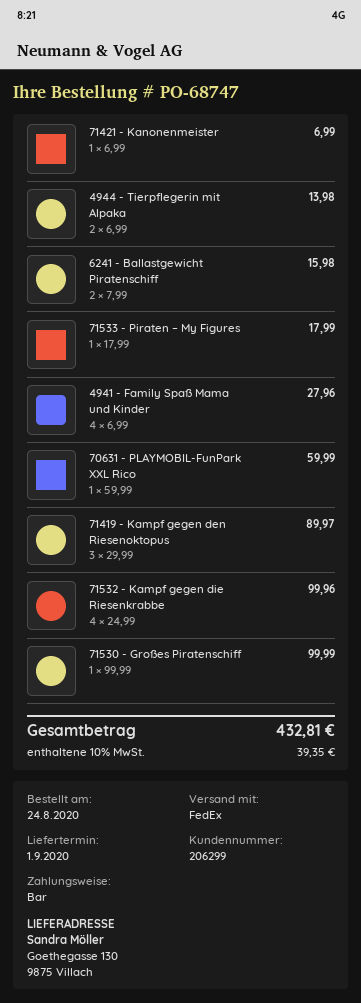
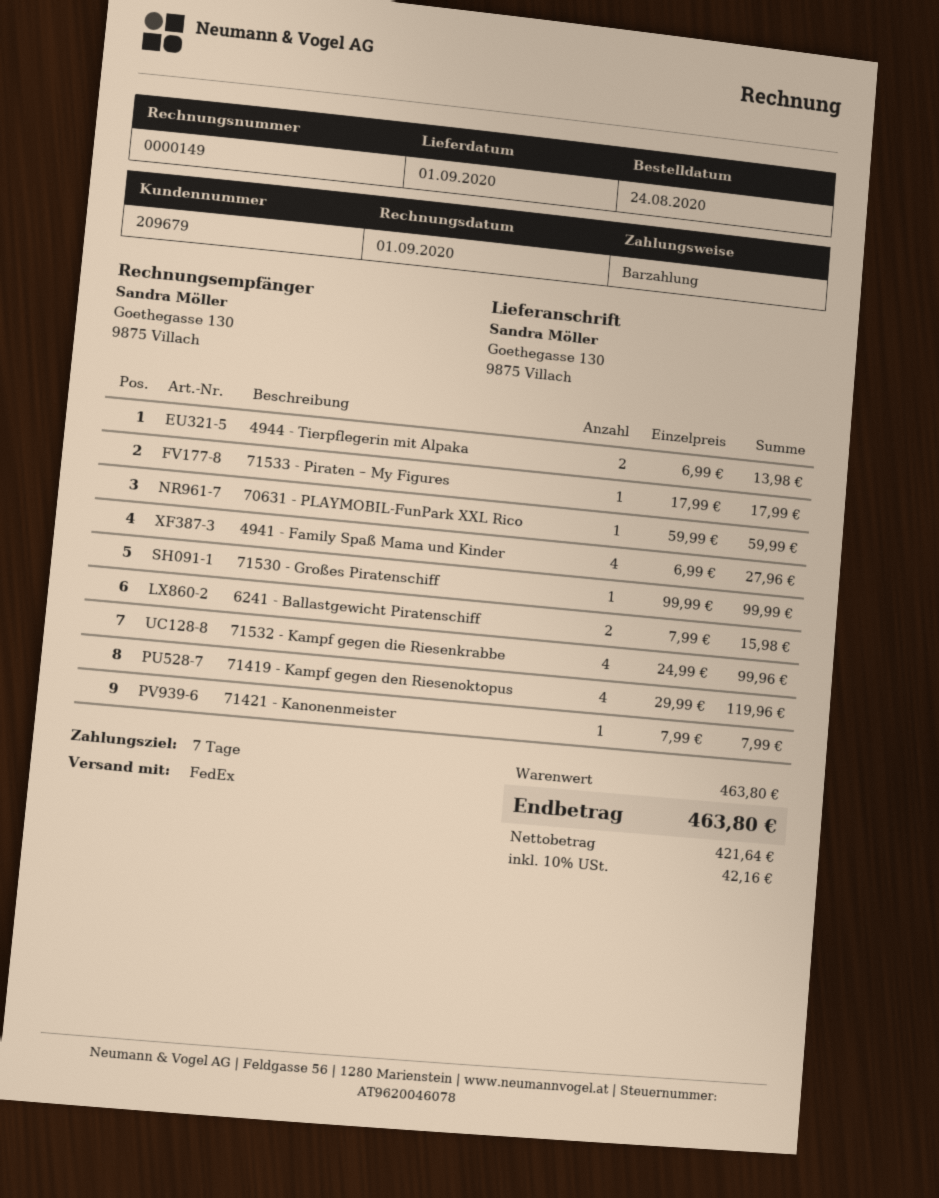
customer number: 206299 -> 209679
71421 - Kanonenmeister: 1 x 6.99 = 6.99 -> 1 x 7.99 = 7.99
71419 - Kampf gegen den Riesenoktopus: 3 x 29.99 = 89.97 -> 4 x 29.99 = 119.96
tax: 10% = 39.35 -> 10% = 42.16
total: 432.81 -> 463.80

